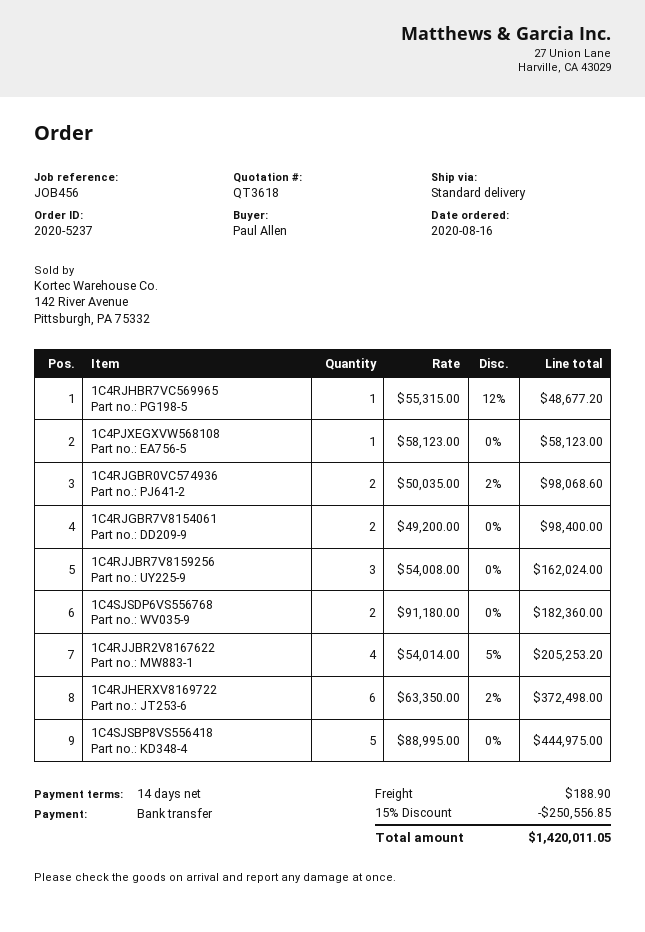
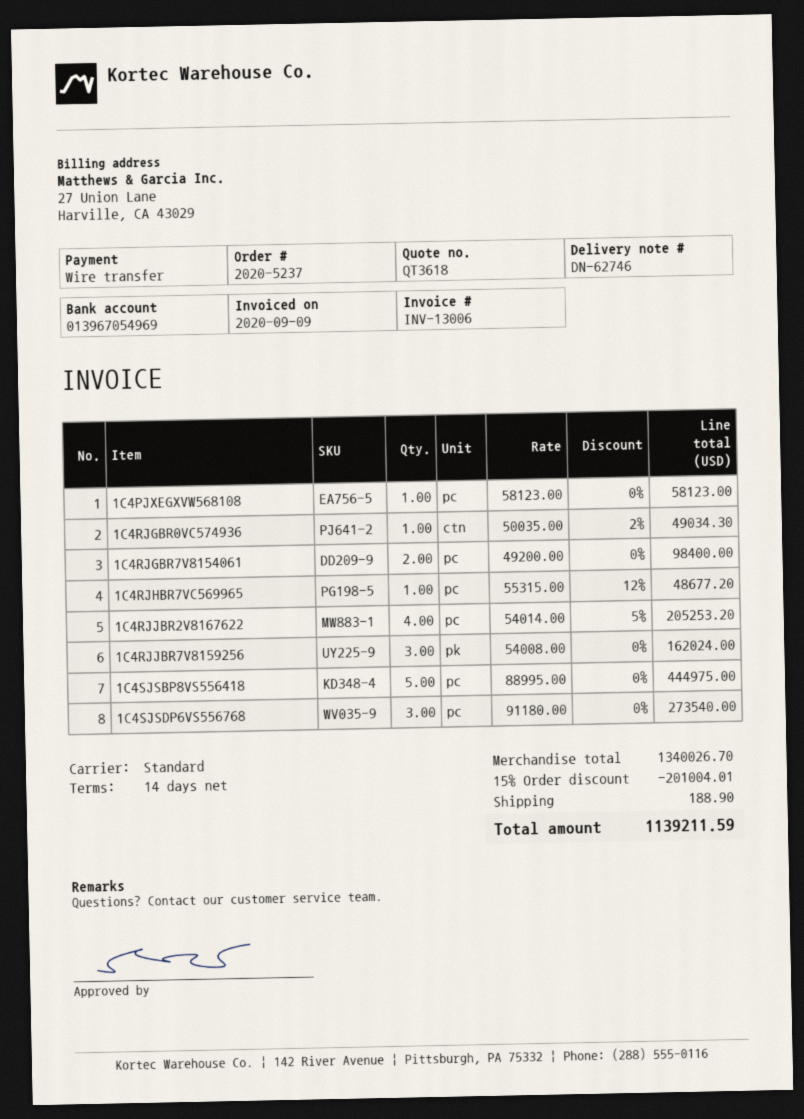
1C4RJGBR0VC574936: 2 x 50035.00 - 2% = 98068.60 -> 1 x 50035.00 - 2% = 49034.30
1C4SJSDP6VS556768: 2 x 91180.00 = 182360.00 -> 3 x 91180.00 = 273540.00
1C4RJHERXV8169722: 6 x 63350.00 - 2% = 372498.00 -> none
discount: 15% = 250556.85 -> 15% = 201004.01
total: 1420011.05 -> 1139211.59

